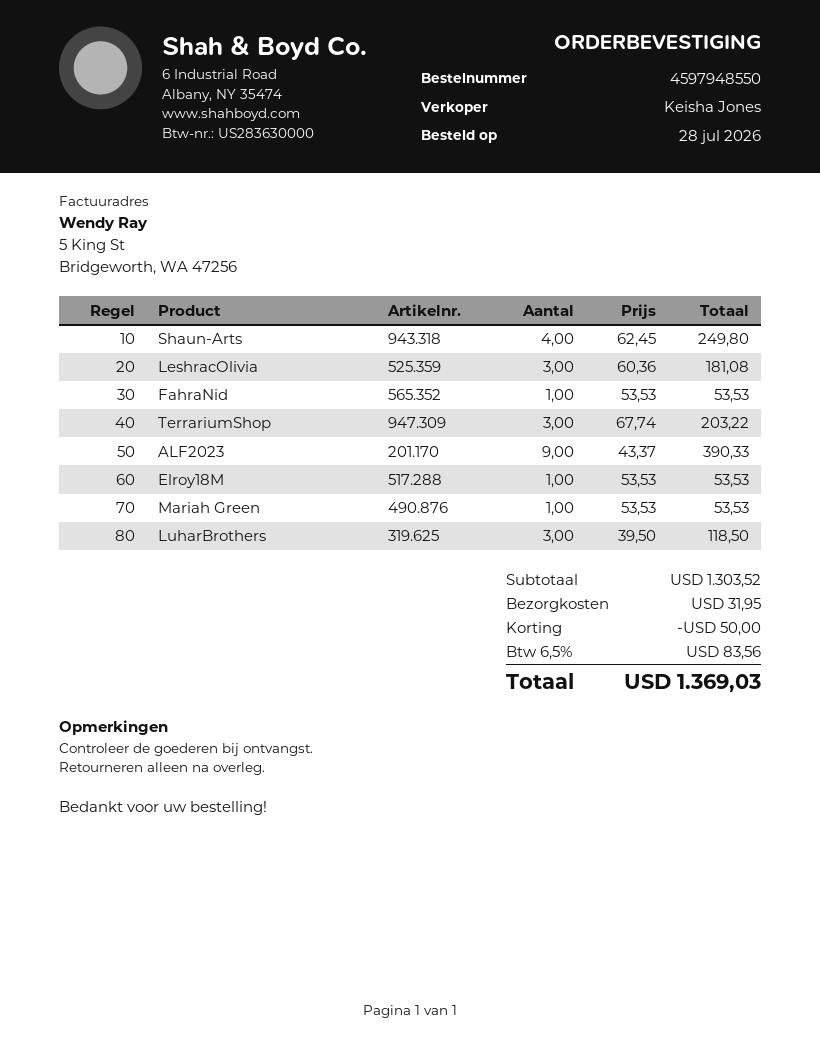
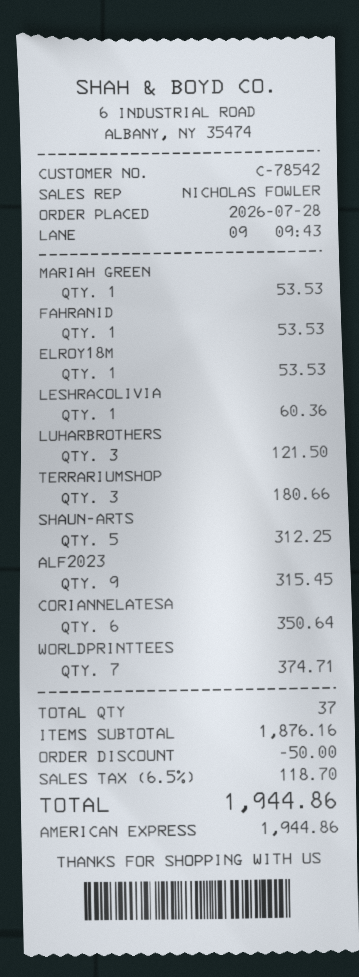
sales rep: Keisha Jones -> NICHOLAS FOWLER
Shaun-Arts: 4 for 249.80 -> 5 for 312.25
LeshracOlivia: 3 for 181.08 -> 1 for 60.36
TerrariumShop: 3 for 203.22 -> 3 for 180.66
ALF2023: 9 for 390.33 -> 9 for 315.45
LuharBrothers: 3 for 118.50 -> 3 for 121.50
CORIANNELATESA: none -> 6 for 350.64
WORLDPRINTTEES: none -> 7 for 374.71
subtotal: 1303.52 -> 1876.16
shipping: 31.95 -> none
tax: 6.5% = 83.56 -> 6.5% = 118.70
total: 1369.03 -> 1944.86

